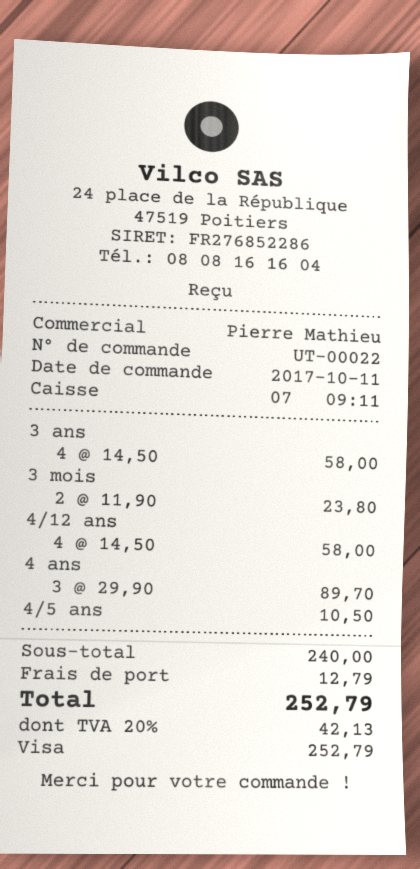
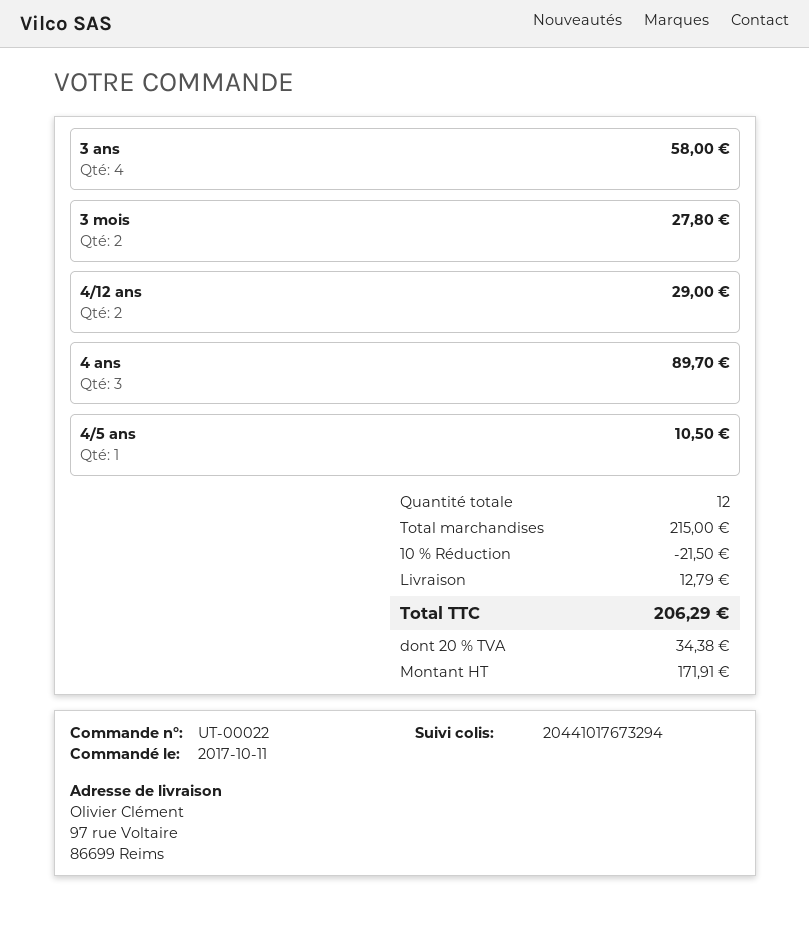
3 mois: 2 for 23.80 -> 2 for 27.80
4/12 ans: 4 for 58.00 -> 2 for 29.00
subtotal: 240.00 -> 215.00
discount: none -> 10% = 21.50
tax: 20% = 42.13 -> 20% = 34.38
total: 252.79 -> 206.29

